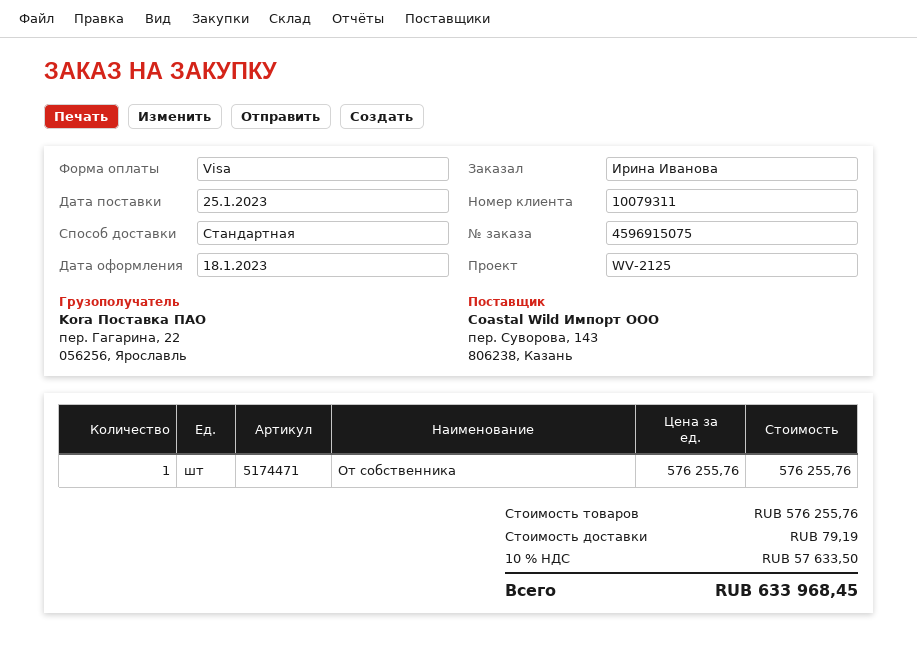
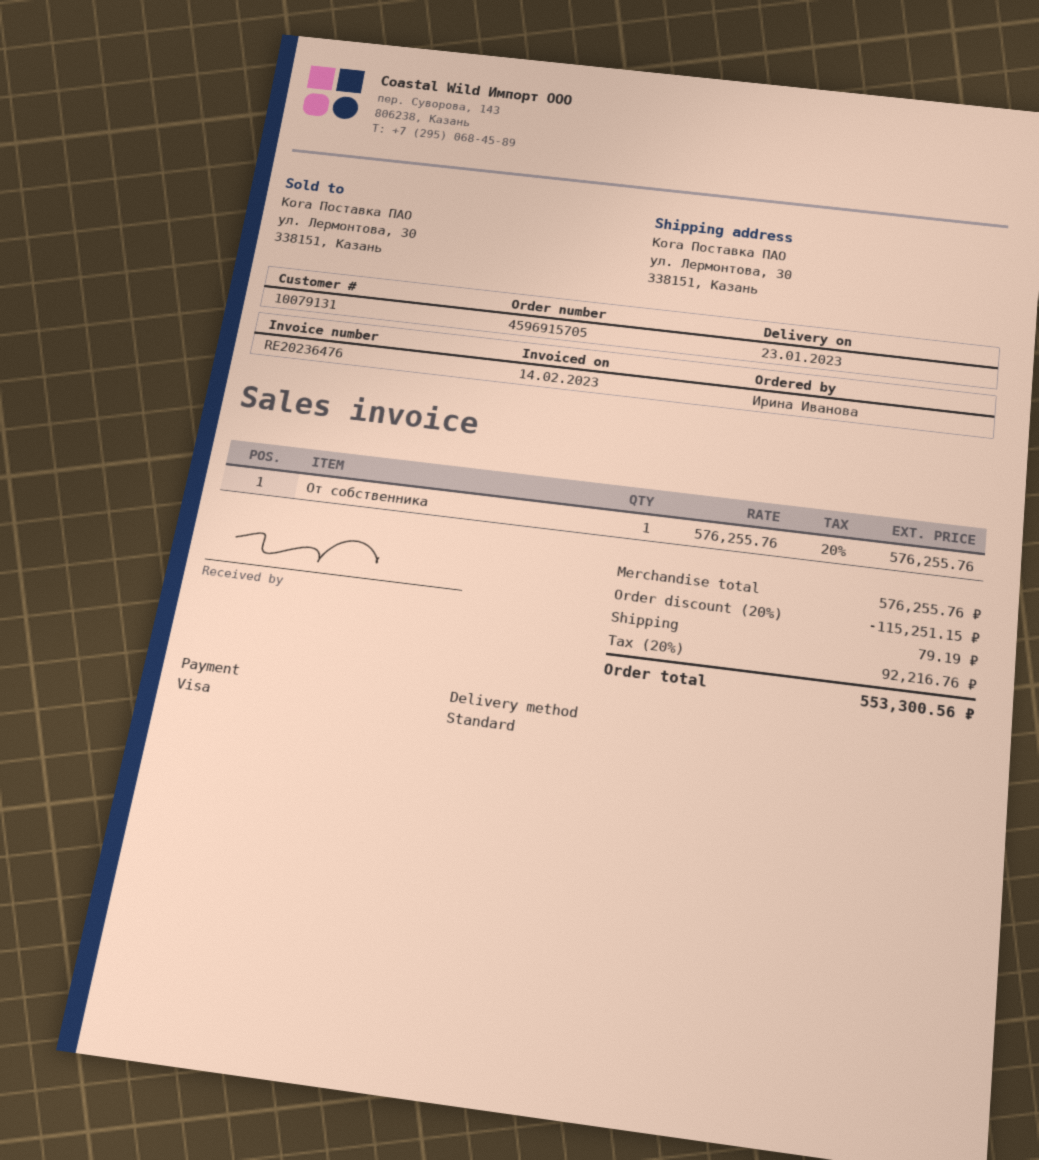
order number: 4596915075 -> 4596915705
delivery date: 2023-01-25 -> 2023-01-23
customer number: 10079311 -> 10079131
ship to: пер. Гагарина, 22, 056256, Ярославль -> ул. Лермонтова, 30, 338151, Казань
discount: none -> 20% = 115251.15
tax: 10% = 57633.50 -> 20% = 92216.76
total: 633968.45 -> 553300.56

